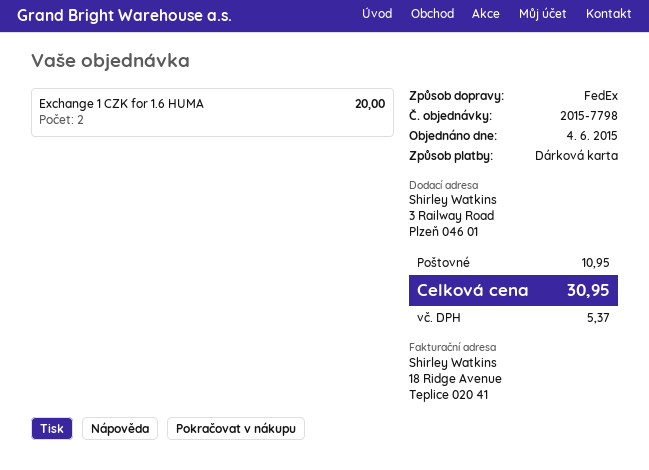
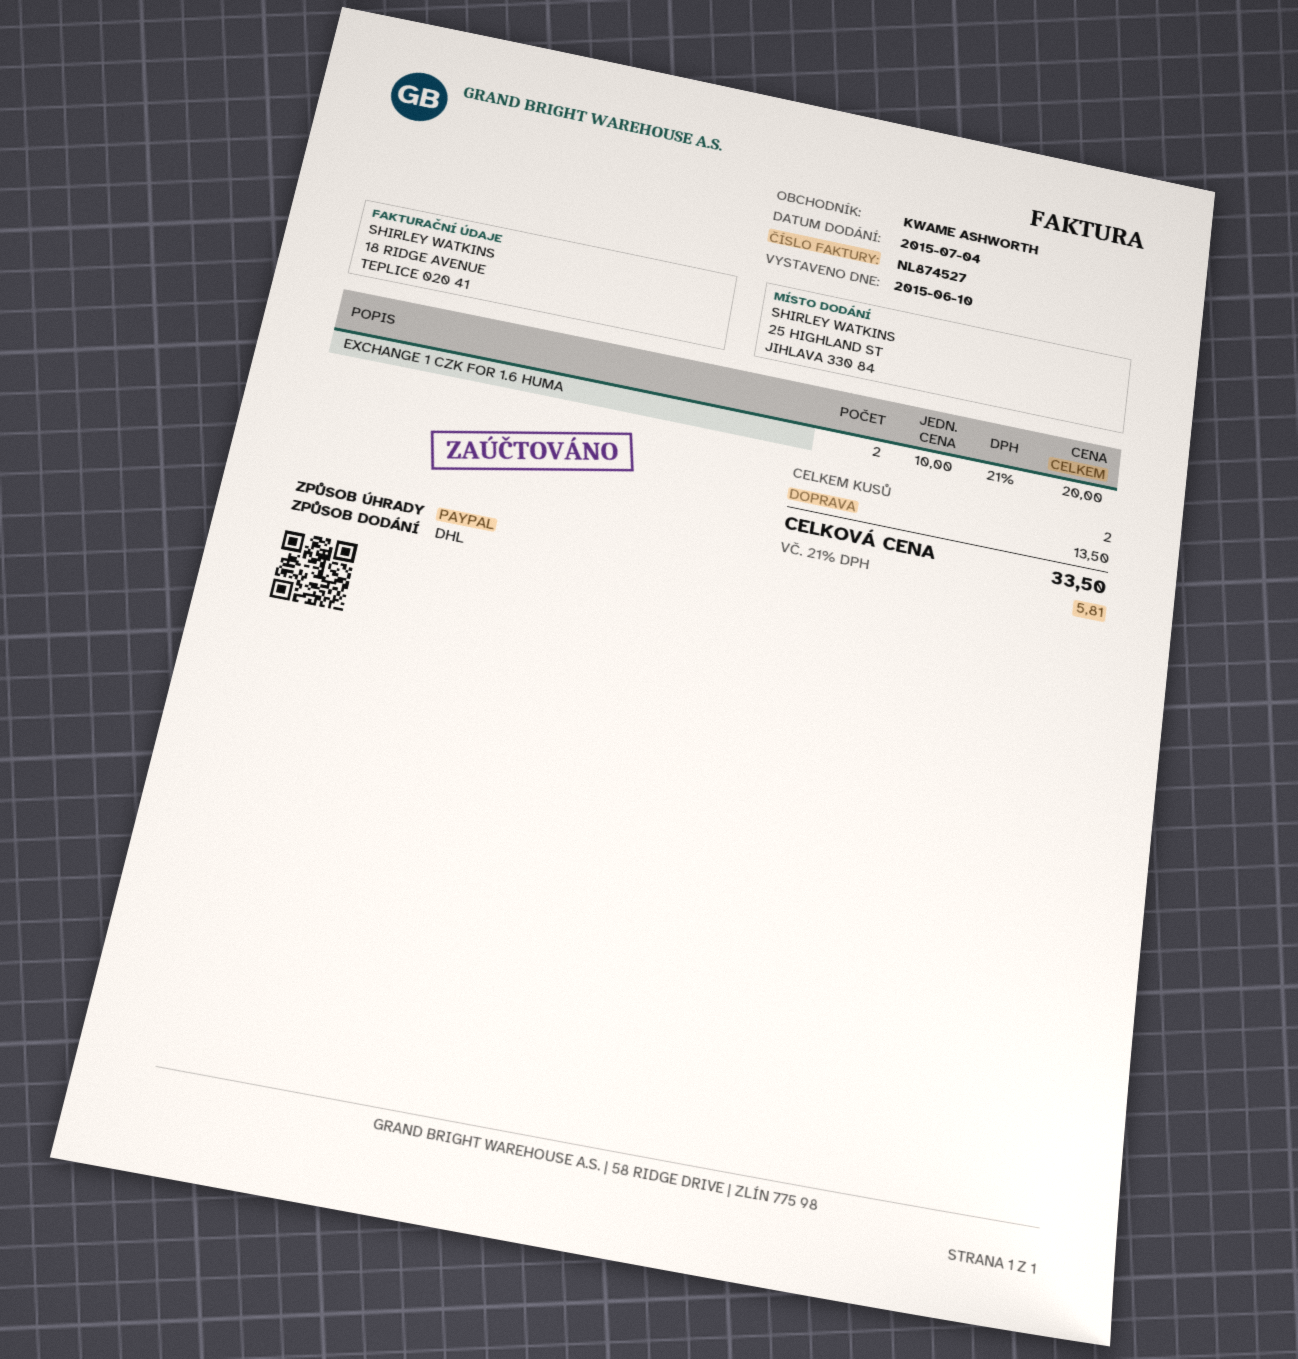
payment method: gift card -> PayPal
shipping method: FedEx -> DHL
ship to: 3 Railway Road, Plzeň 046 01 -> 25 HIGHLAND ST, JIHLAVA 330 84
shipping: 10.95 -> 13.50
tax: 5.37 -> 5.81
total: 30.95 -> 33.50

